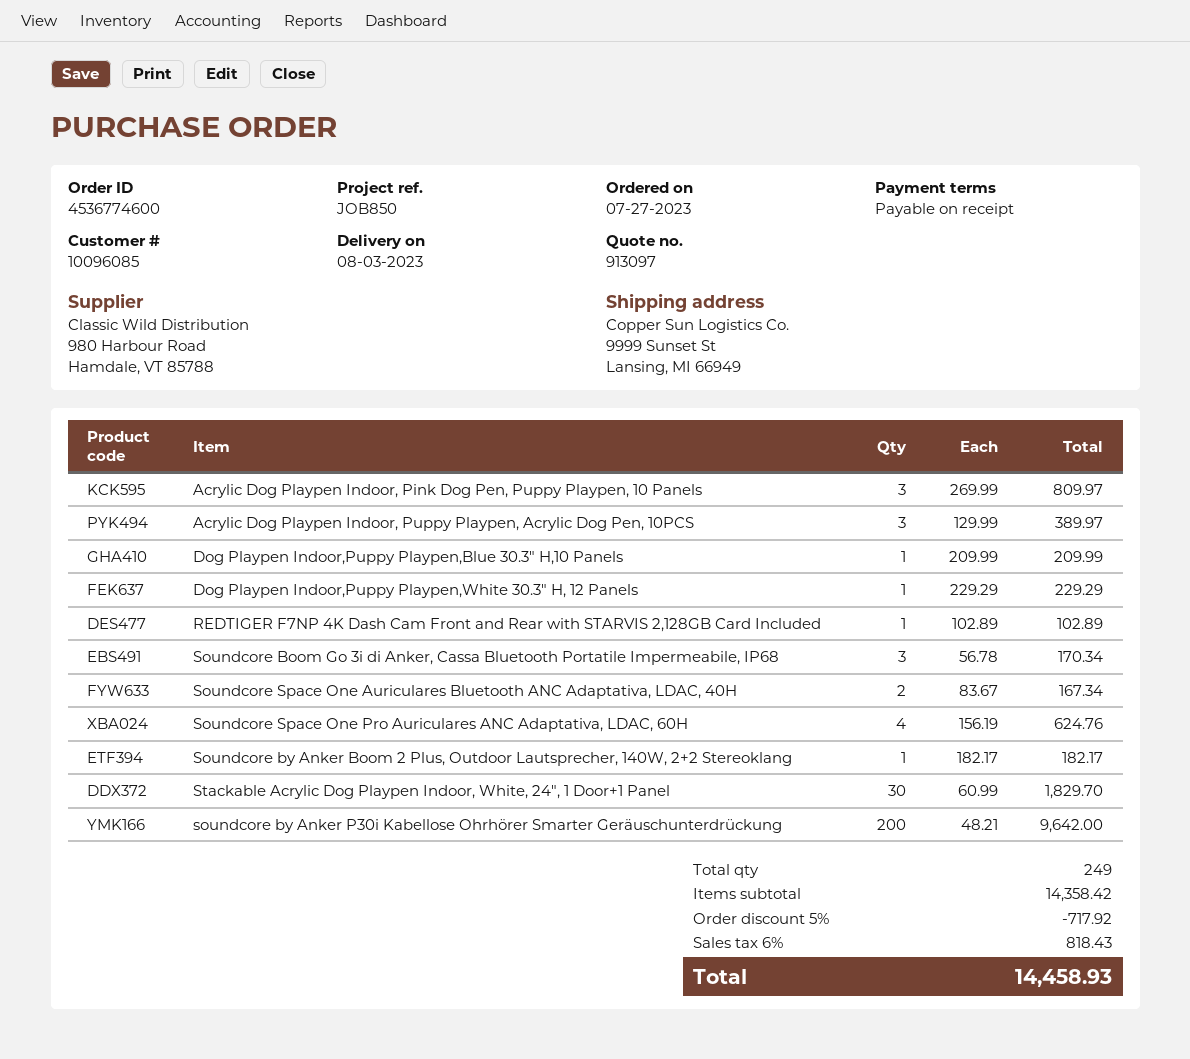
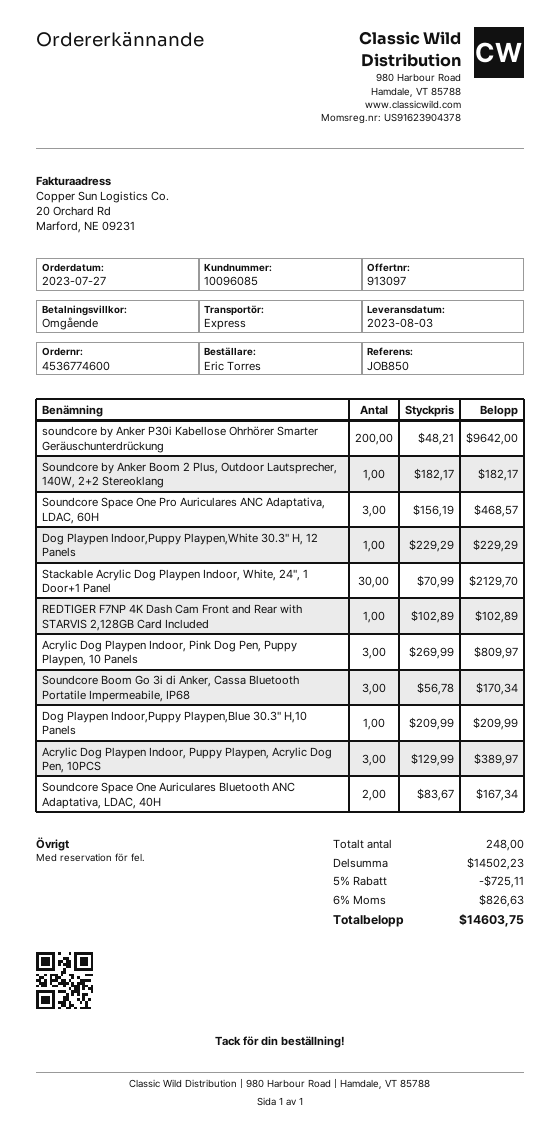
Soundcore Space One Pro Auriculares ANC Adaptativa, LDAC, 60H: 4 x 156.19 = 624.76 -> 3 x 156.19 = 468.57
Stackable Acrylic Dog Playpen Indoor, White, 24", 1 Door+1 Panel: 30 x 60.99 = 1829.70 -> 30 x 70.99 = 2129.70
total quantity: 249 -> 248
subtotal: 14358.42 -> 14502.23
discount: 5% = 717.92 -> 5% = 725.11
tax: 6% = 818.43 -> 6% = 826.63
total: 14458.93 -> 14603.75

